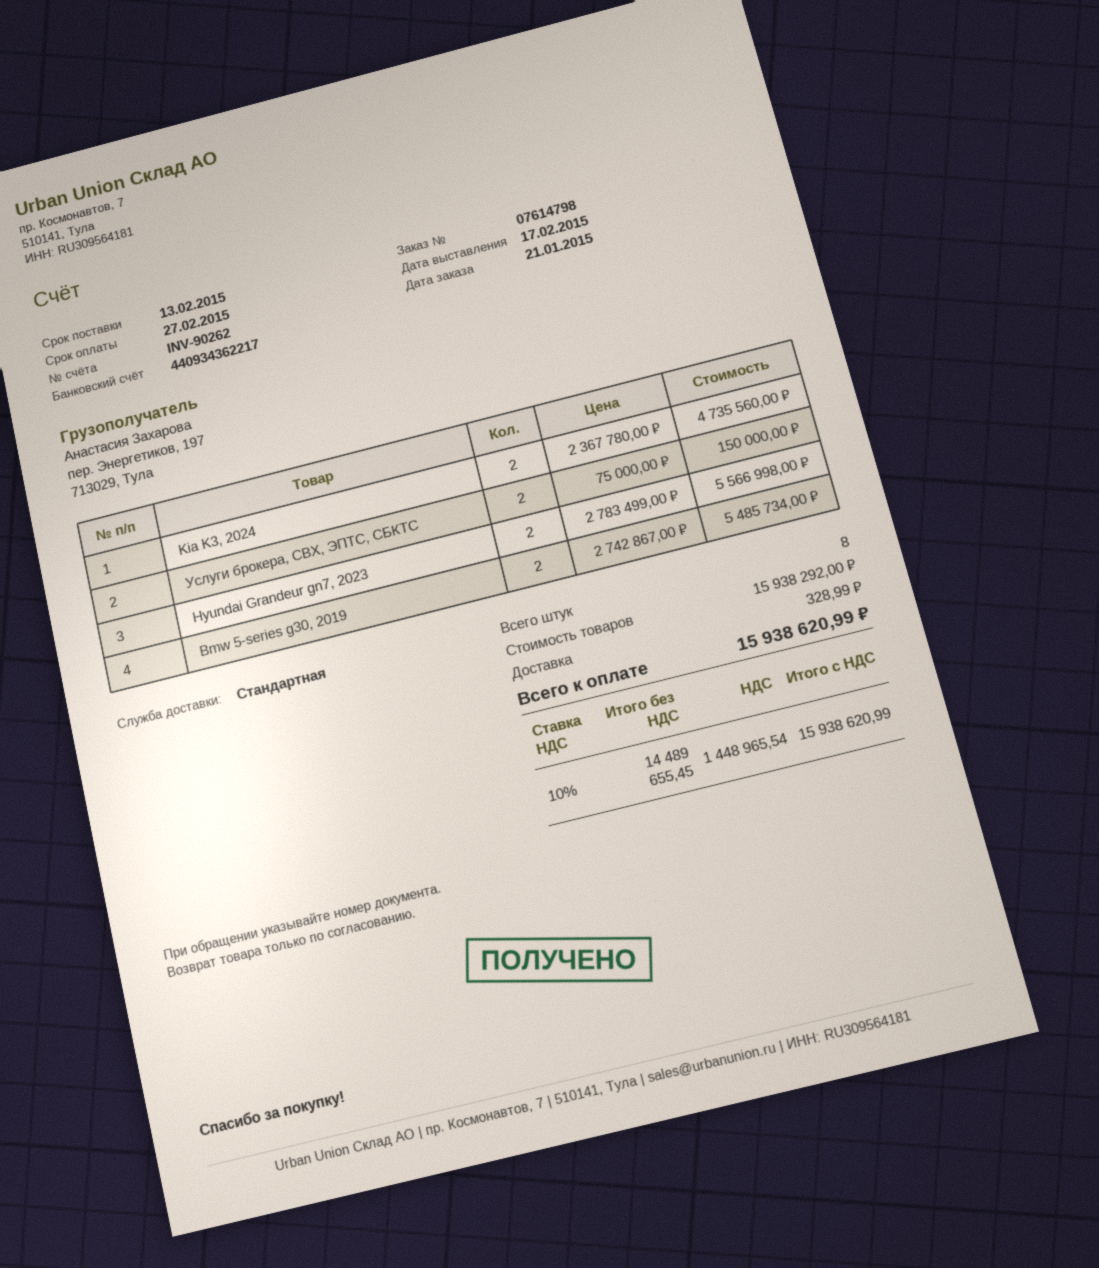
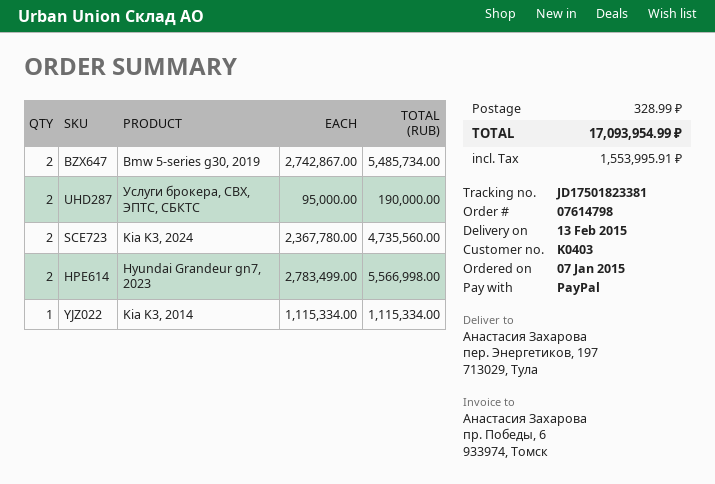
order date: 2015-01-21 -> 2015-01-07
Услуги брокера, СВХ, ЭПТС, СБКТС: 2 x 75000.00 = 150000.00 -> 2 x 95000.00 = 190000.00
Kia K3, 2014: none -> 1 x 1115334.00 = 1115334.00
tax: 1448965.54 -> 1553995.91
total: 15938620.99 -> 17093954.99

